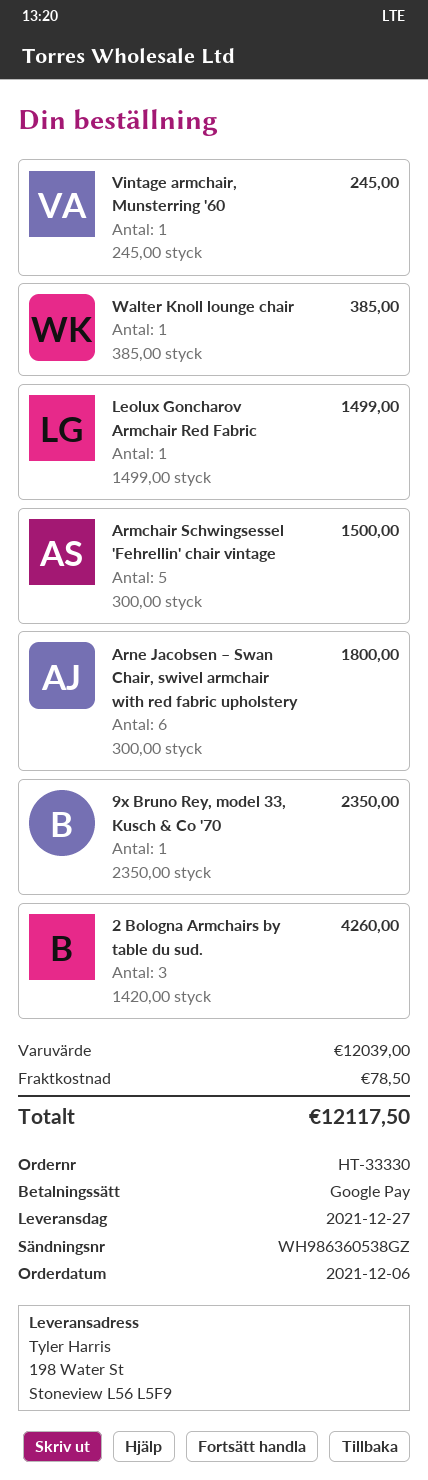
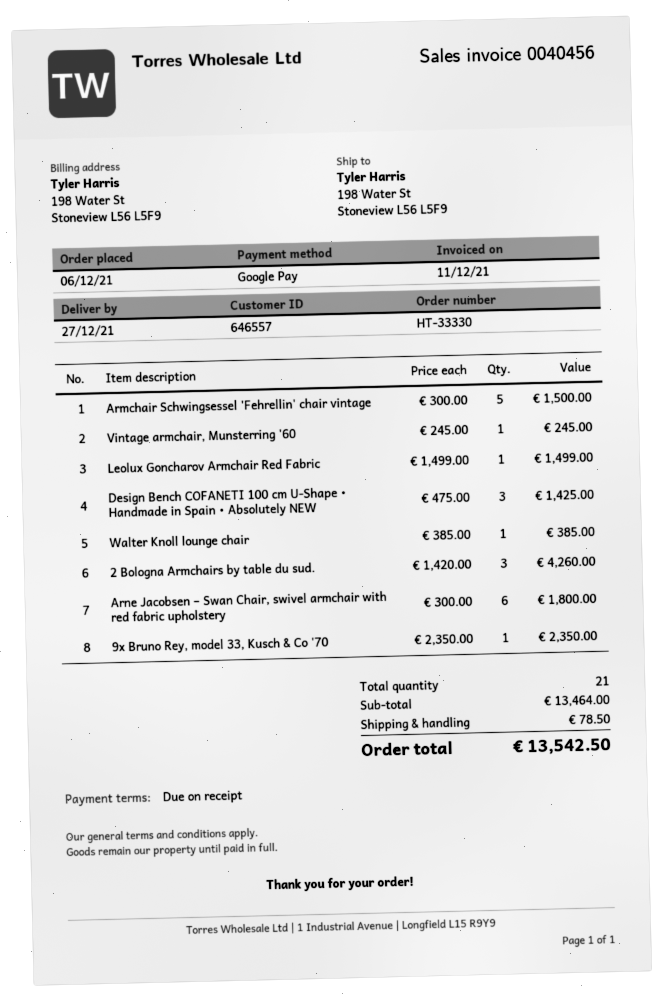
Design Bench COFANETI 100 cm U-Shape • Handmade in Spain • Absolutely NEW: none -> 3 x 475.00 = 1425.00
subtotal: 12039.00 -> 13464.00
total: 12117.50 -> 13542.50

